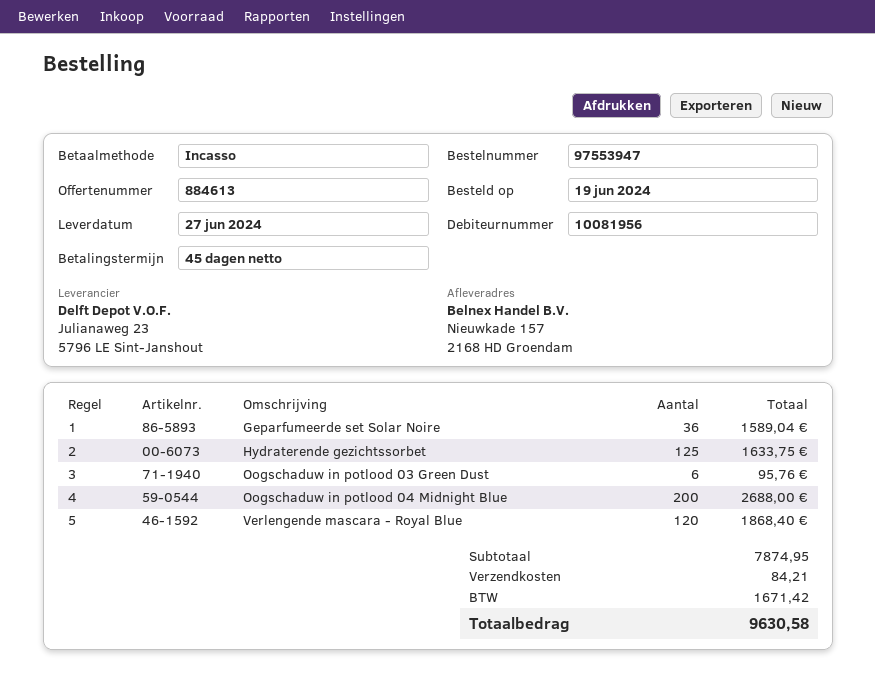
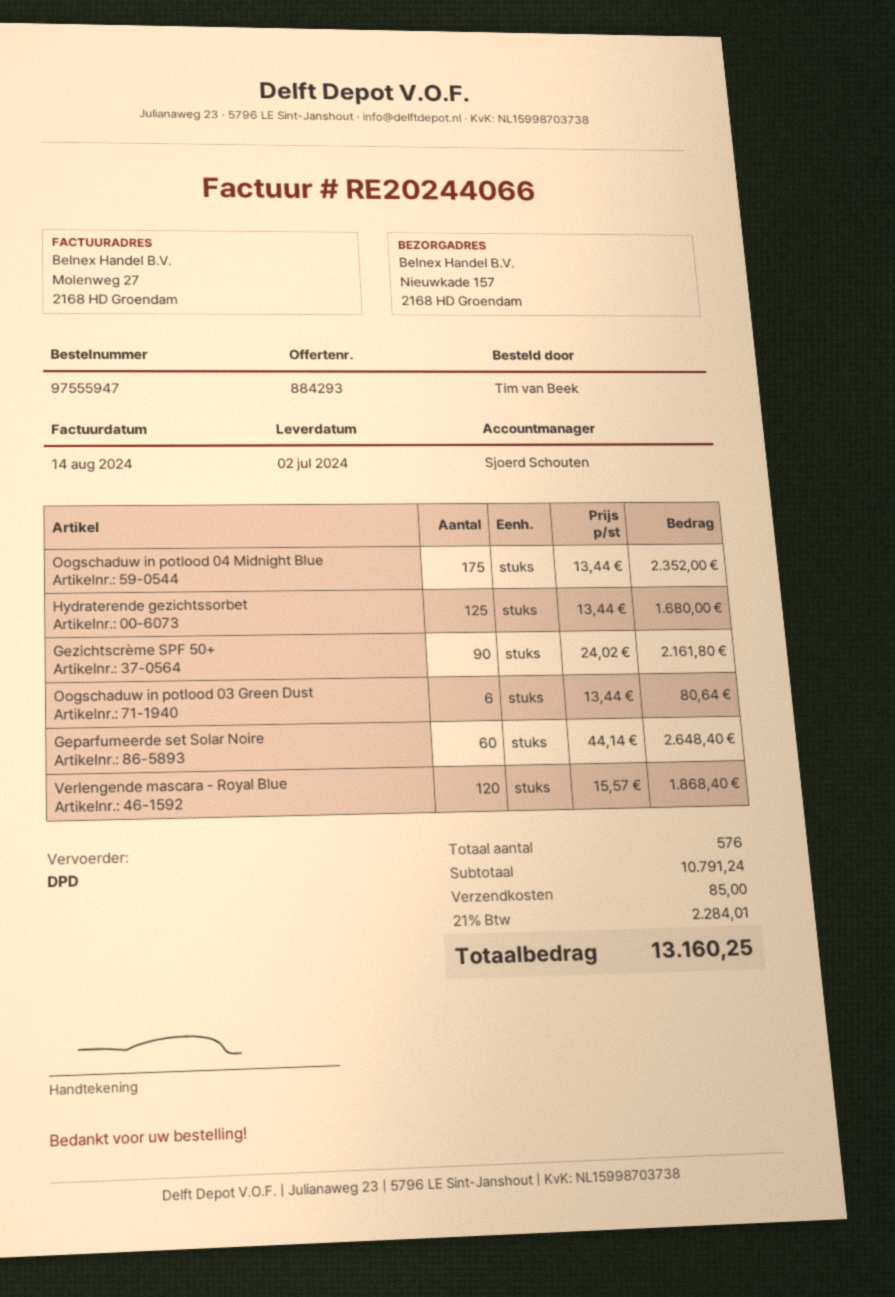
quote number: 884613 -> 884293
order number: 97553947 -> 97555947
delivery date: 2024-06-27 -> 2024-07-02
Geparfumeerde set Solar Noire: 36 for 1589.04 -> 60 for 2648.40
Hydraterende gezichtssorbet: 125 for 1633.75 -> 125 for 1680.00
Oogschaduw in potlood 03 Green Dust: 6 for 95.76 -> 6 for 80.64
Oogschaduw in potlood 04 Midnight Blue: 200 for 2688.00 -> 175 for 2352.00
Gezichtscrème SPF 50+: none -> 90 for 2161.80
subtotal: 7874.95 -> 10791.24
shipping: 84.21 -> 85.00
tax: 1671.42 -> 2284.01
total: 9630.58 -> 13160.25

